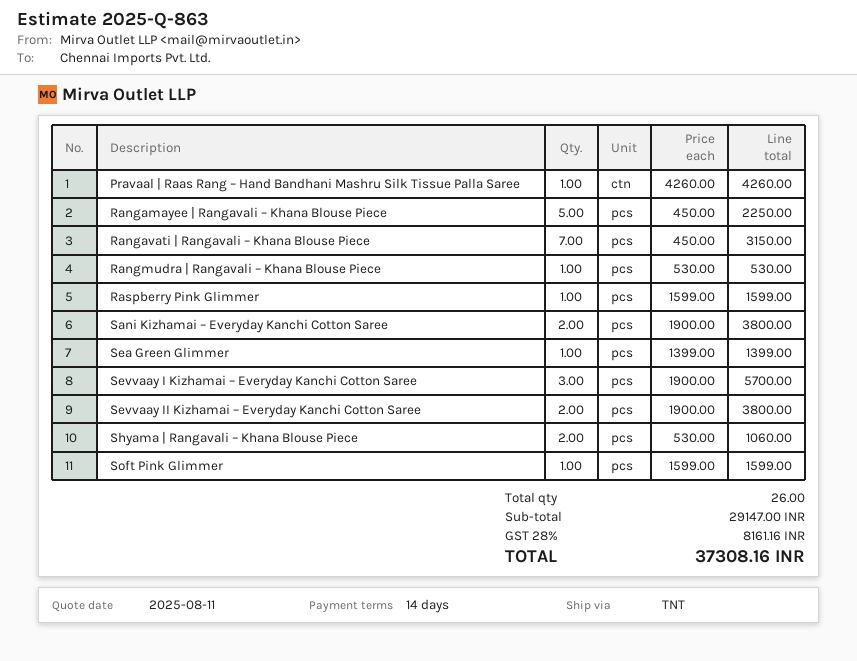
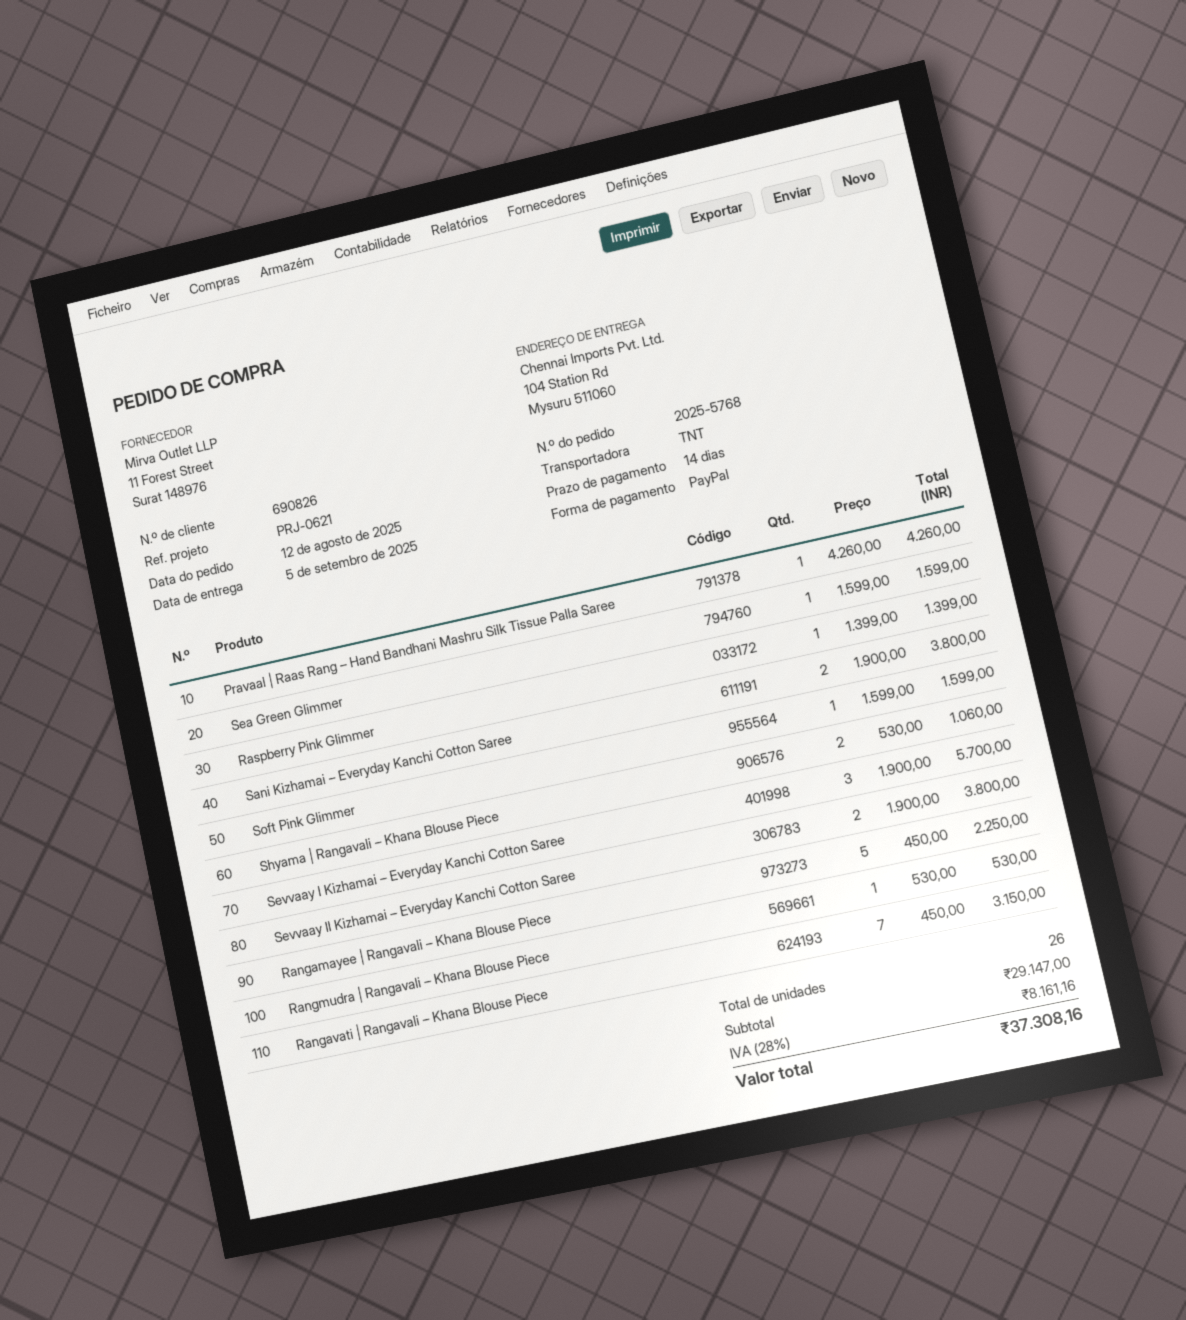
Raspberry Pink Glimmer: 1 x 1599.00 = 1599.00 -> 1 x 1399.00 = 1399.00
Sea Green Glimmer: 1 x 1399.00 = 1399.00 -> 1 x 1599.00 = 1599.00

